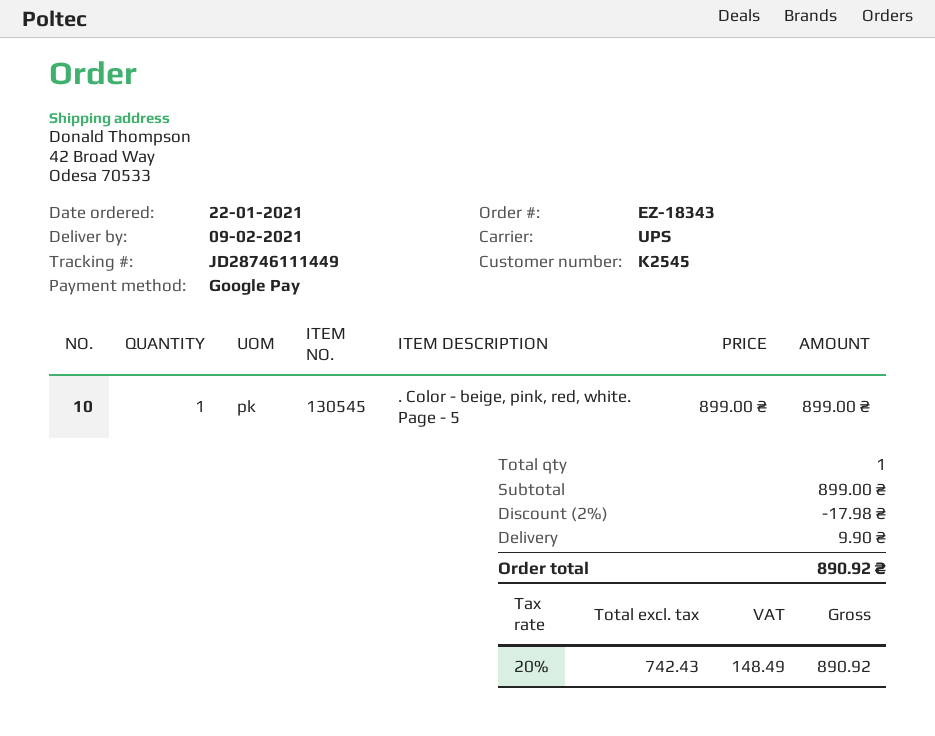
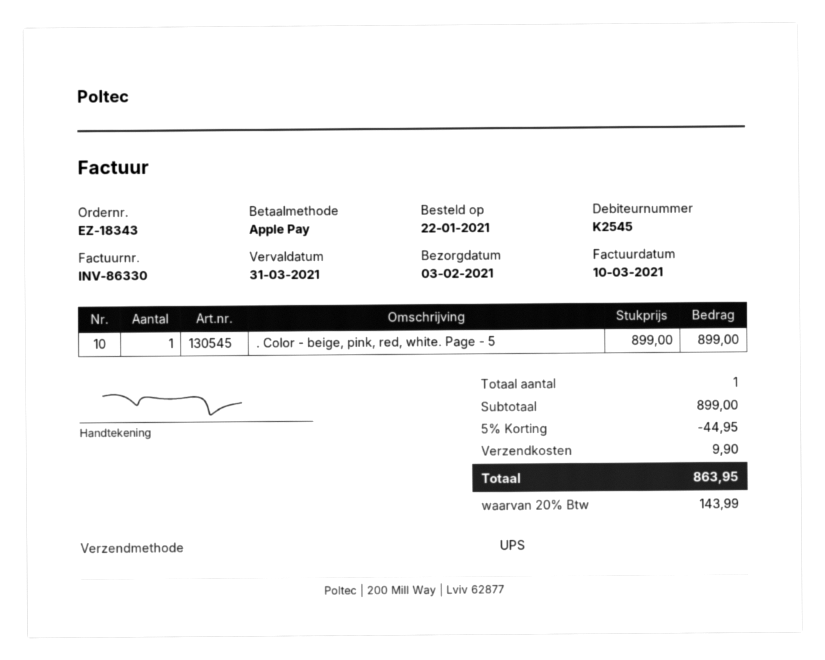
delivery date: 2021-02-09 -> 2021-02-03
payment method: Google Pay -> Apple Pay
discount: 2% = 17.98 -> 5% = 44.95
tax: 20% = 148.49 -> 20% = 143.99
total: 890.92 -> 863.95

